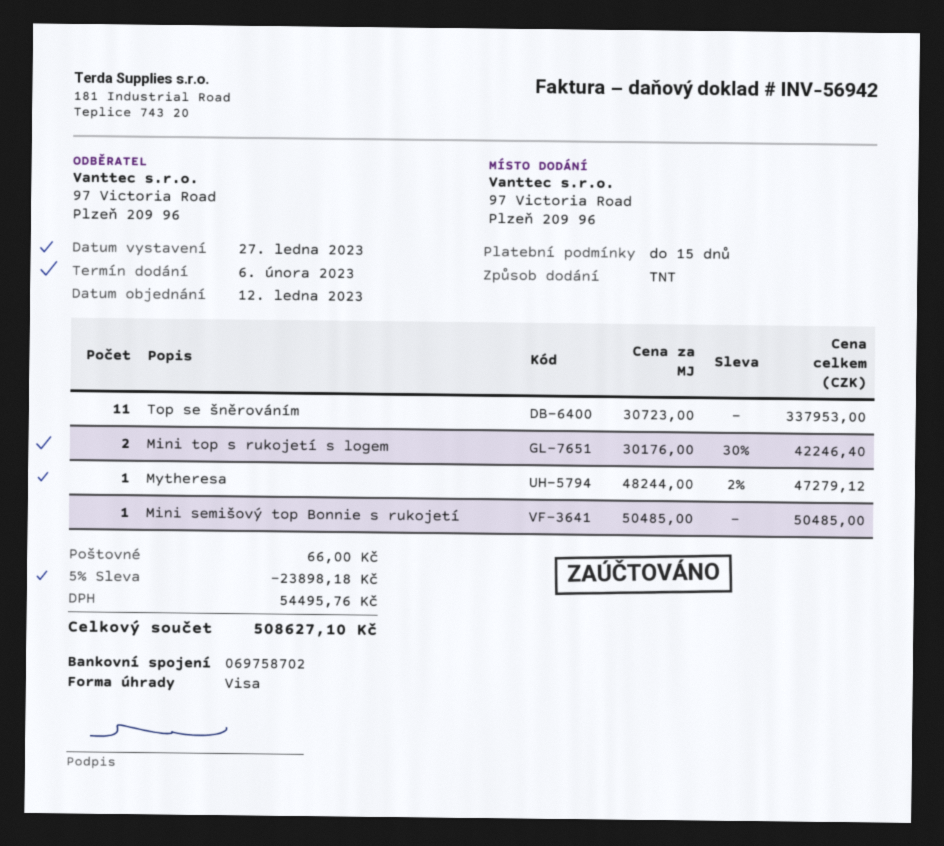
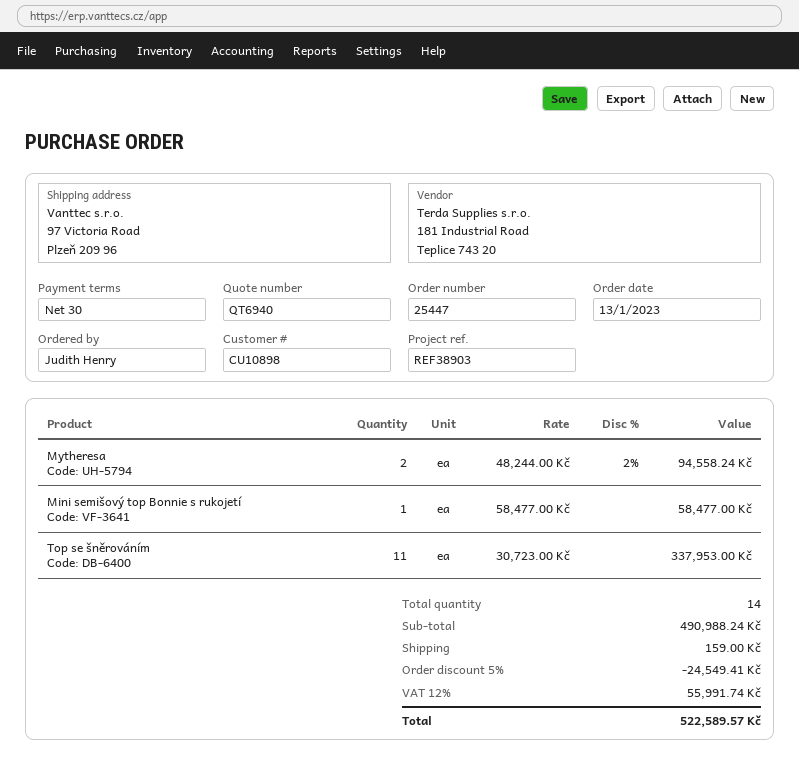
order date: 2023-01-12 -> 2023-01-13
payment terms: 15 days -> 30 days
Mini top s rukojetí s logem: 2 x 30176.00 - 30% = 42246.40 -> none
Mytheresa: 1 x 48244.00 - 2% = 47279.12 -> 2 x 48244.00 - 2% = 94558.24
Mini semišový top Bonnie s rukojetí: 1 x 50485.00 = 50485.00 -> 1 x 58477.00 = 58477.00
discount: 5% = 23898.18 -> 5% = 24549.41
shipping: 66.00 -> 159.00
tax: 54495.76 -> 55991.74
total: 508627.10 -> 522589.57

